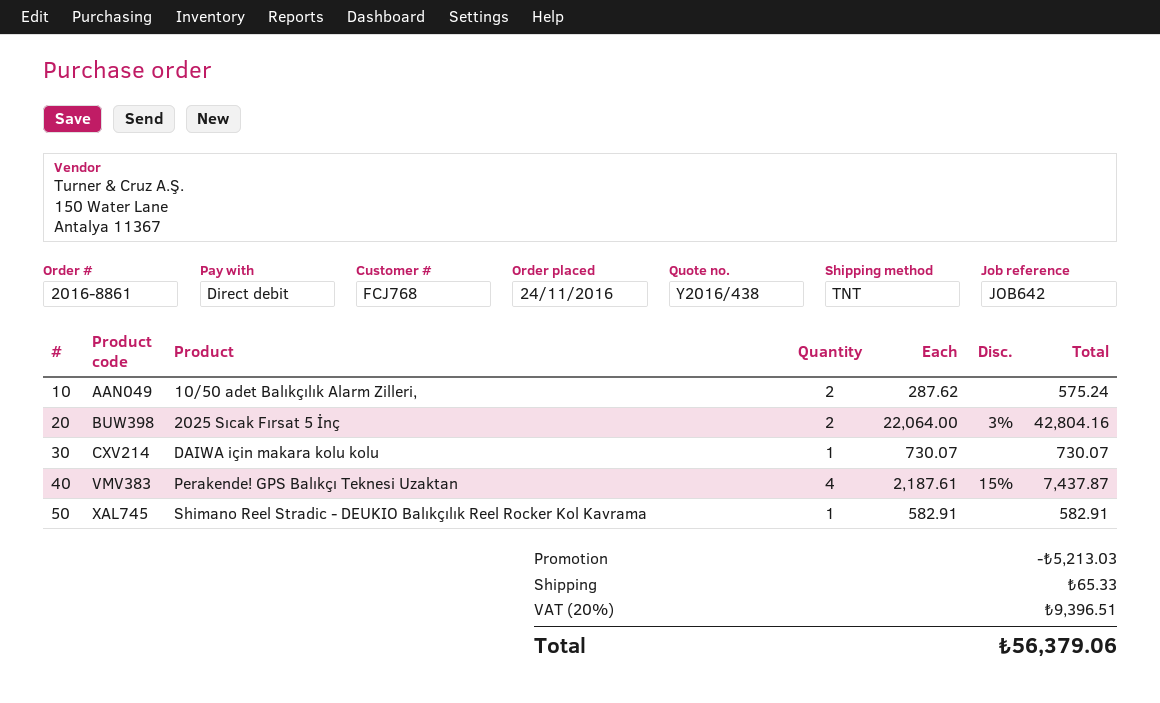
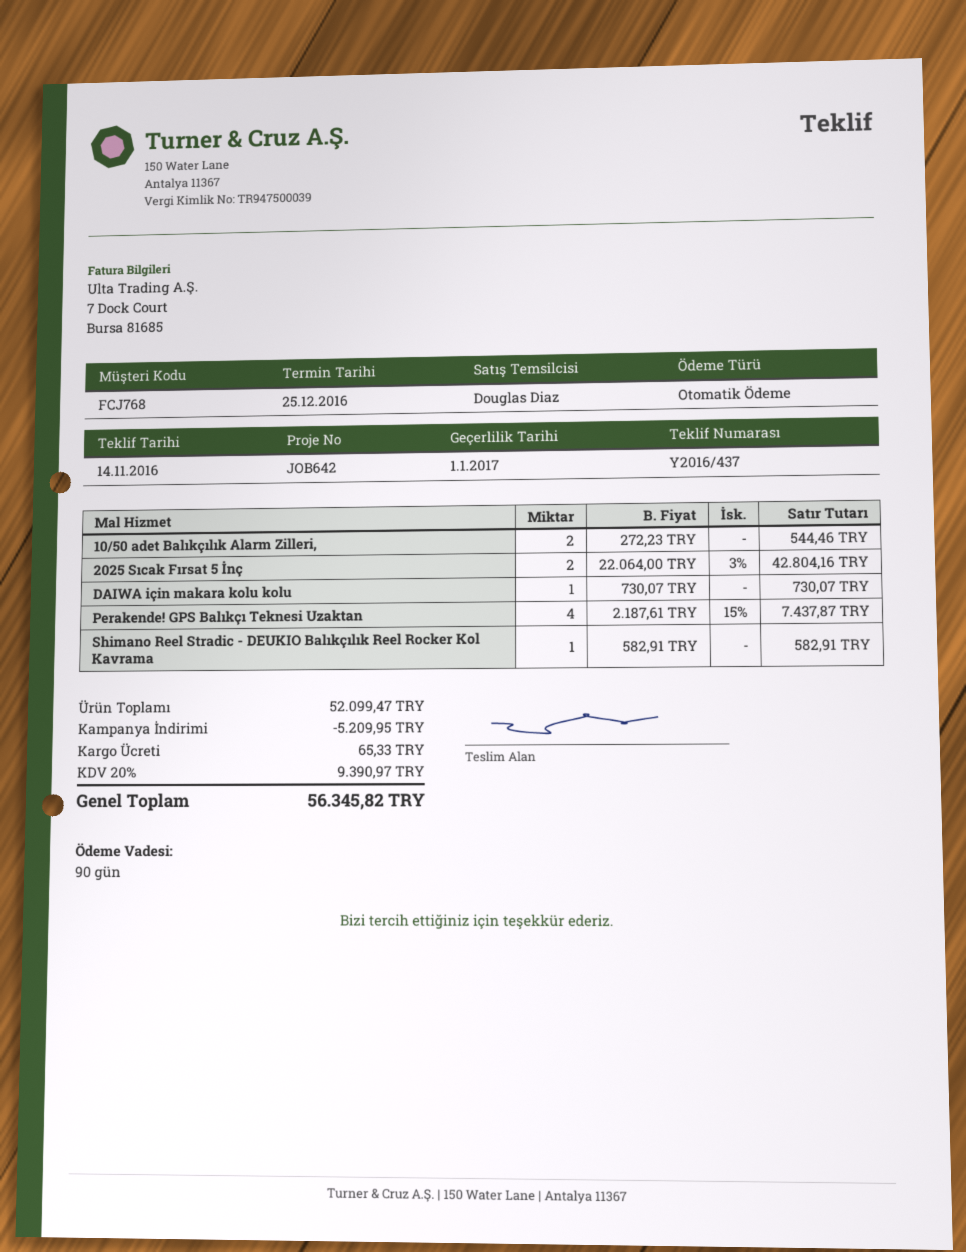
quote number: Y2016/438 -> Y2016/437
10/50 adet Balıkçılık Alarm Zilleri,: 2 x 287.62 = 575.24 -> 2 x 272.23 = 544.46
discount: 5213.03 -> 5209.95
tax: 20% = 9396.51 -> 20% = 9390.97
total: 56379.06 -> 56345.82

